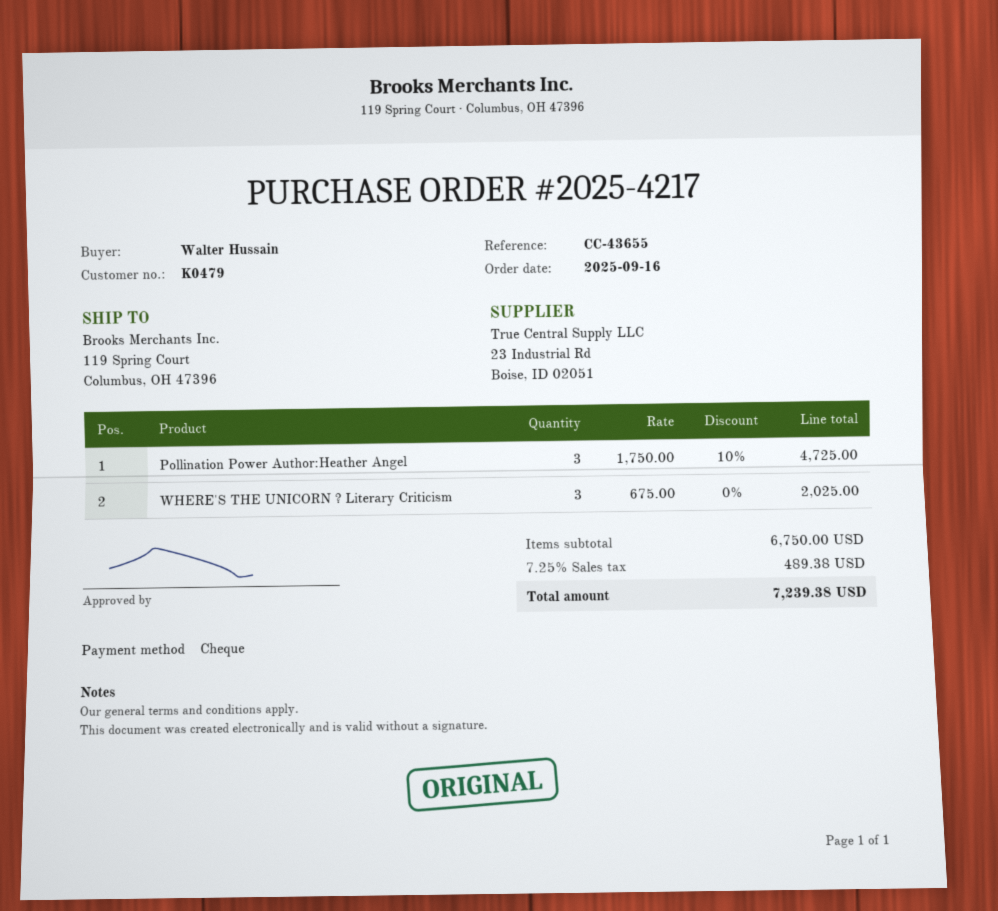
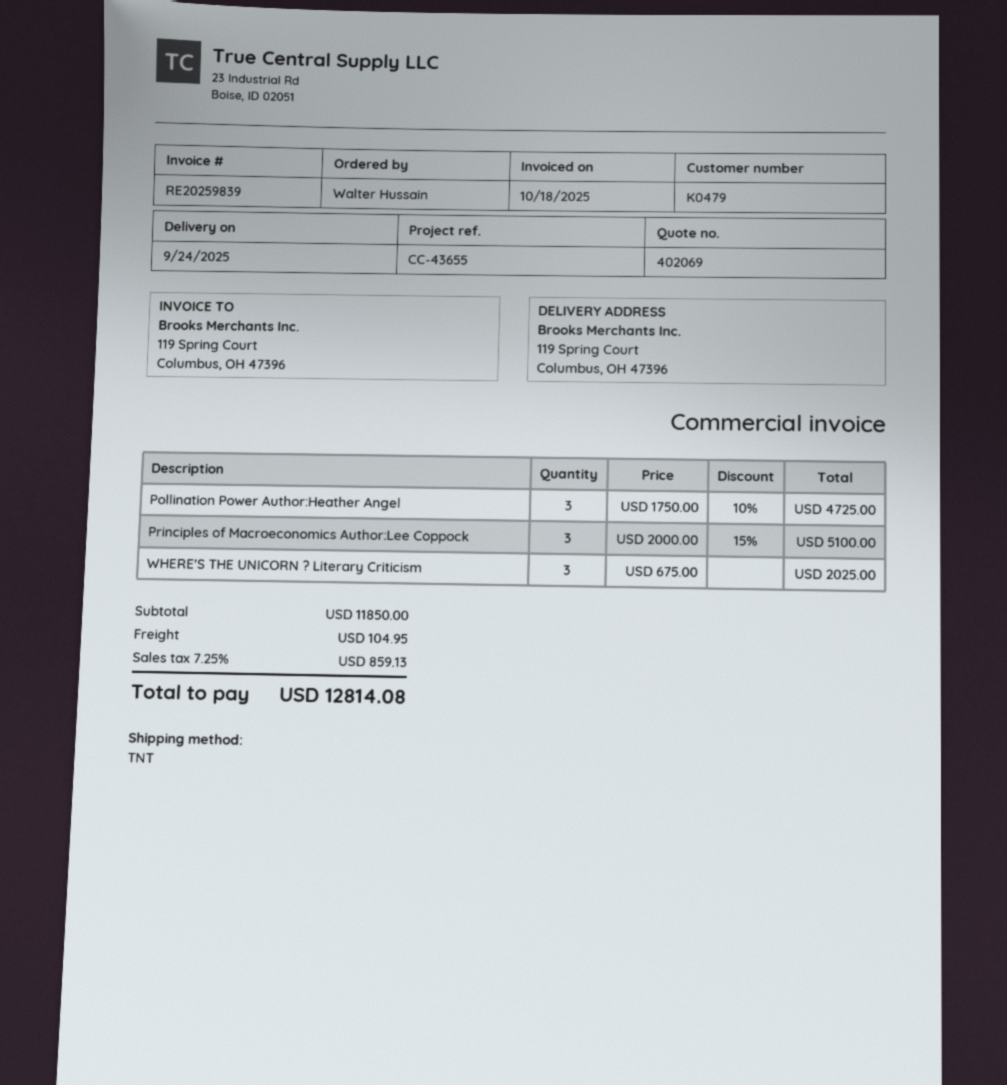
Principles of Macroeconomics Author:Lee Coppock: none -> 3 x 2000.00 - 15% = 5100.00
subtotal: 6750.00 -> 11850.00
shipping: none -> 104.95
tax: 7.25% = 489.38 -> 7.25% = 859.13
total: 7239.38 -> 12814.08

